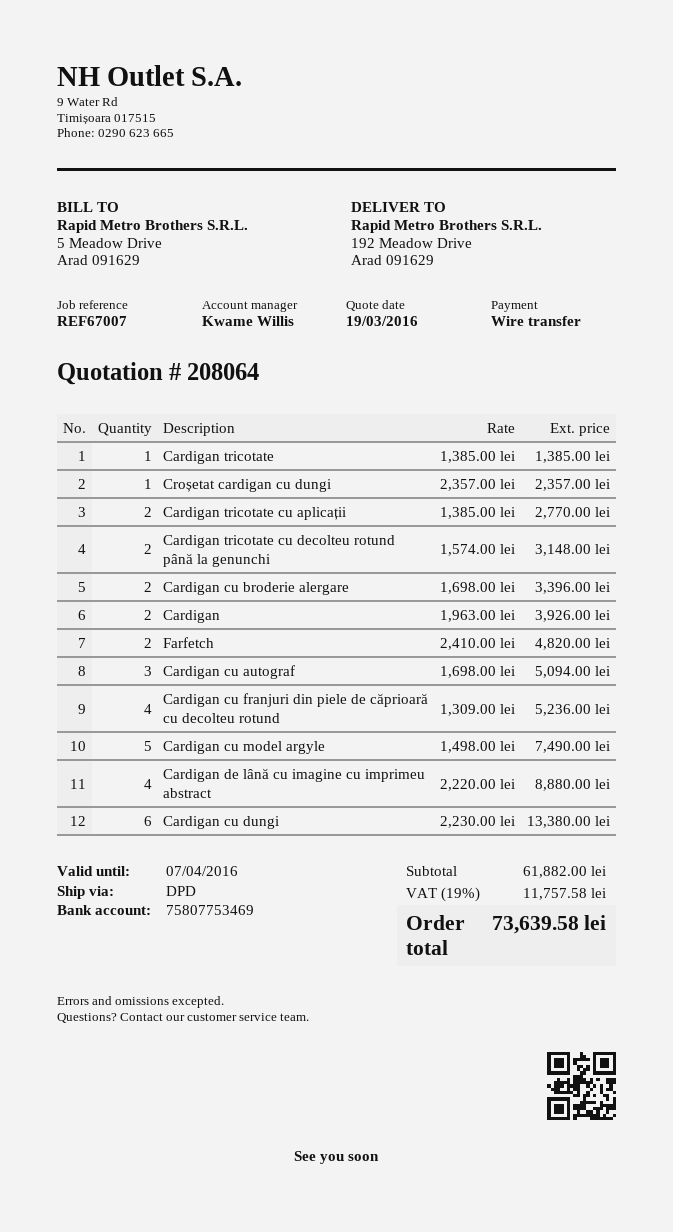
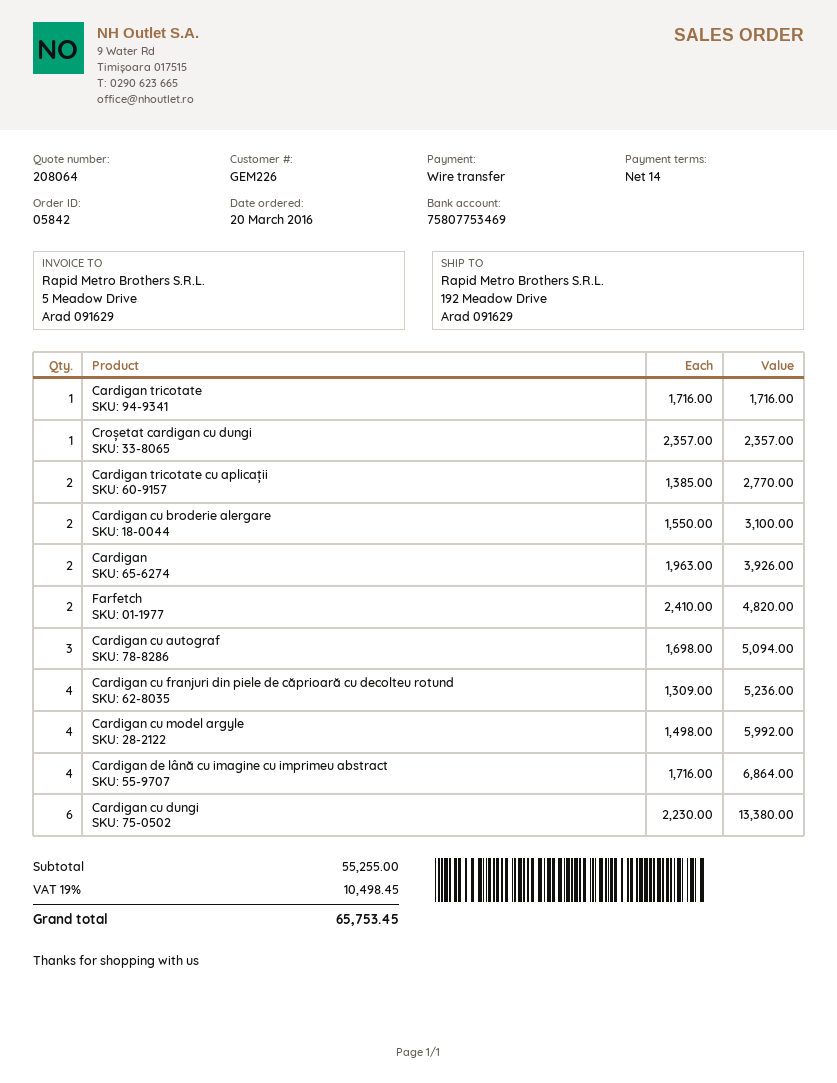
Cardigan tricotate: 1 x 1385.00 = 1385.00 -> 1 x 1716.00 = 1716.00
Cardigan tricotate cu decolteu rotund până la genunchi: 2 x 1574.00 = 3148.00 -> none
Cardigan cu broderie alergare: 2 x 1698.00 = 3396.00 -> 2 x 1550.00 = 3100.00
Cardigan cu model argyle: 5 x 1498.00 = 7490.00 -> 4 x 1498.00 = 5992.00
Cardigan de lână cu imagine cu imprimeu abstract: 4 x 2220.00 = 8880.00 -> 4 x 1716.00 = 6864.00
subtotal: 61882.00 -> 55255.00
tax: 19% = 11757.58 -> 19% = 10498.45
total: 73639.58 -> 65753.45

